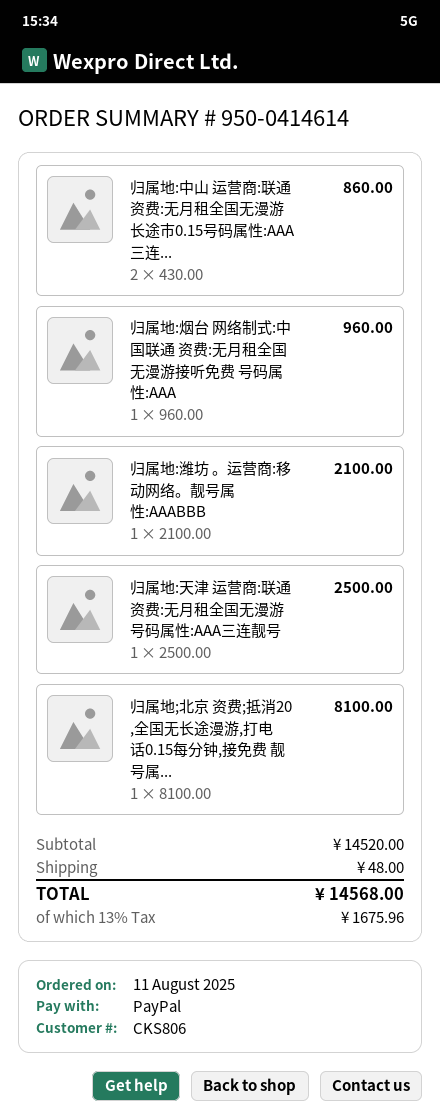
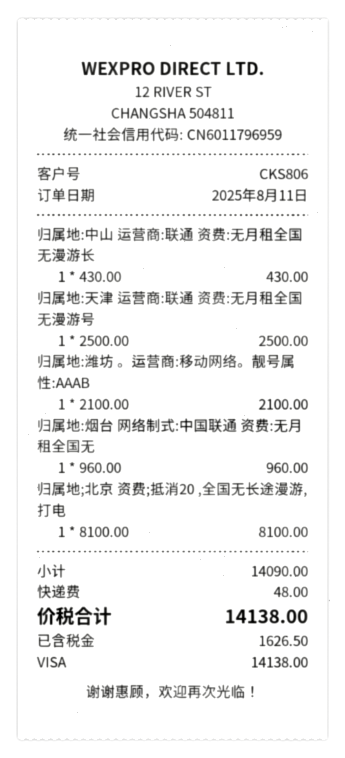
payment method: PayPal -> Visa
归属地:中山 运营商:联通 资费:无月租全国无漫游长途市0.15号码属性:AAA三连...: 2 x 430.00 = 860.00 -> 1 x 430.00 = 430.00
subtotal: 14520.00 -> 14090.00
tax: 1675.96 -> 1626.50
total: 14568.00 -> 14138.00

